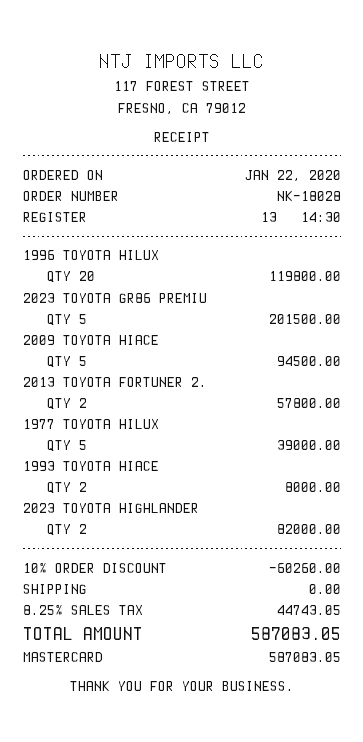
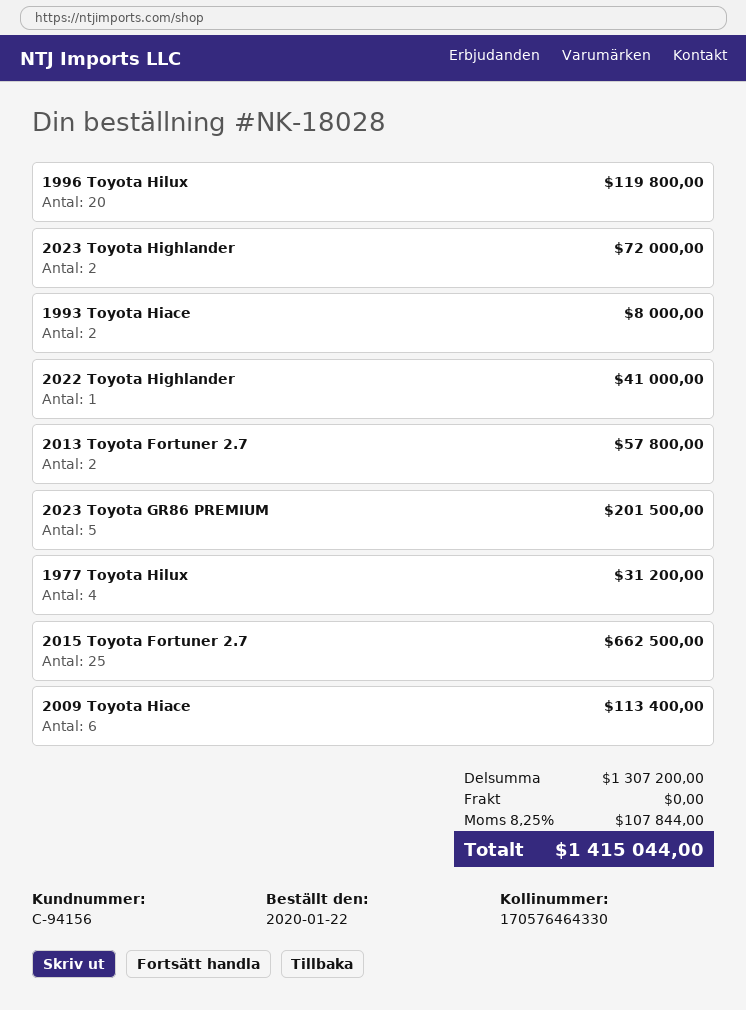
2009 TOYOTA HIACE: 5 for 94500.00 -> 6 for 113400.00
1977 TOYOTA HILUX: 5 for 39000.00 -> 4 for 31200.00
2023 TOYOTA HIGHLANDER: 2 for 82000.00 -> 2 for 72000.00
2022 Toyota Highlander: none -> 1 for 41000.00
2015 Toyota Fortuner 2.7: none -> 25 for 662500.00
discount: 10% = 60260.00 -> none
tax: 8.25% = 44743.05 -> 8.25% = 107844.00
total: 587083.05 -> 1415044.00

